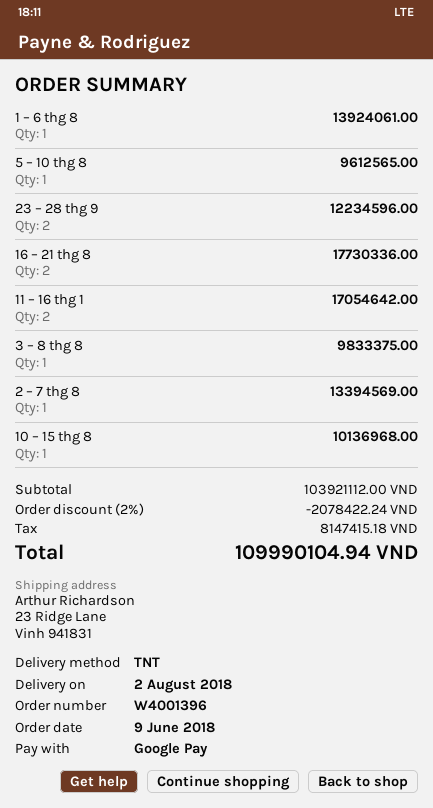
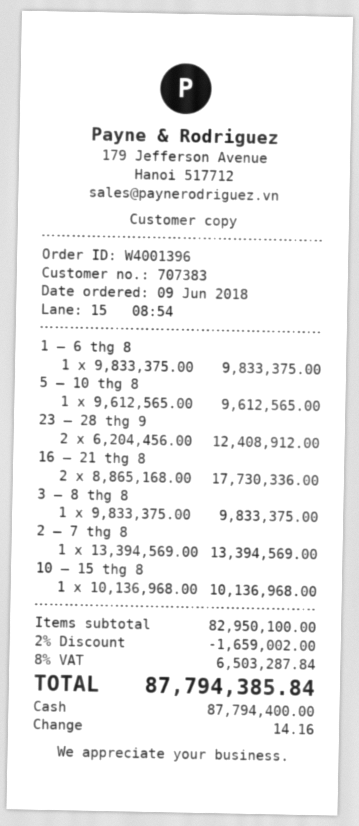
payment method: Google Pay -> cash
1 – 6 thg 8: 1 for 13924061.00 -> 1 for 9833375.00
23 – 28 thg 9: 2 for 12234596.00 -> 2 for 12408912.00
11 – 16 thg 1: 2 for 17054642.00 -> none
subtotal: 103921112.00 -> 82950100.00
discount: 2% = 2078422.24 -> 2% = 1659002.00
tax: 8147415.18 -> 6503287.84
total: 109990104.94 -> 87794385.84

